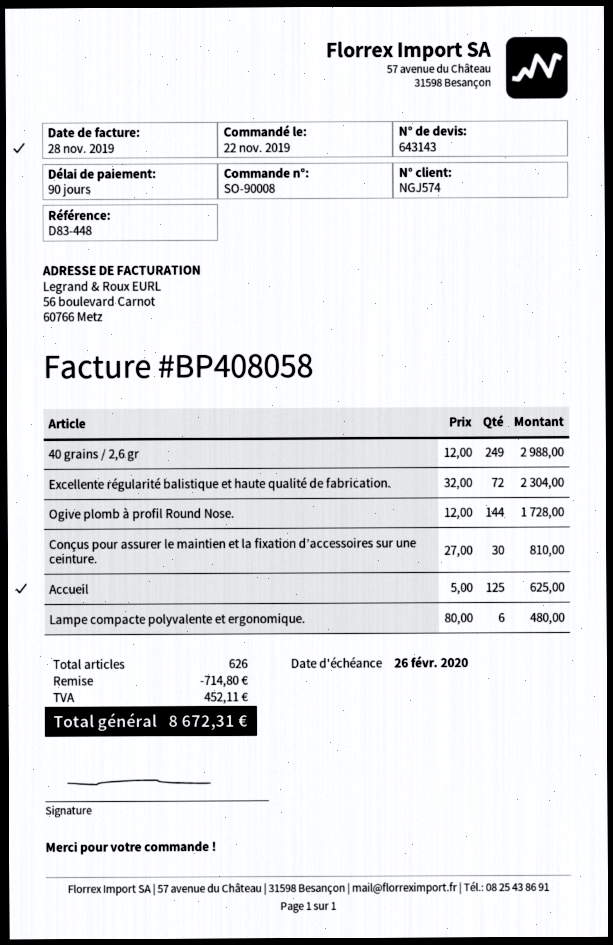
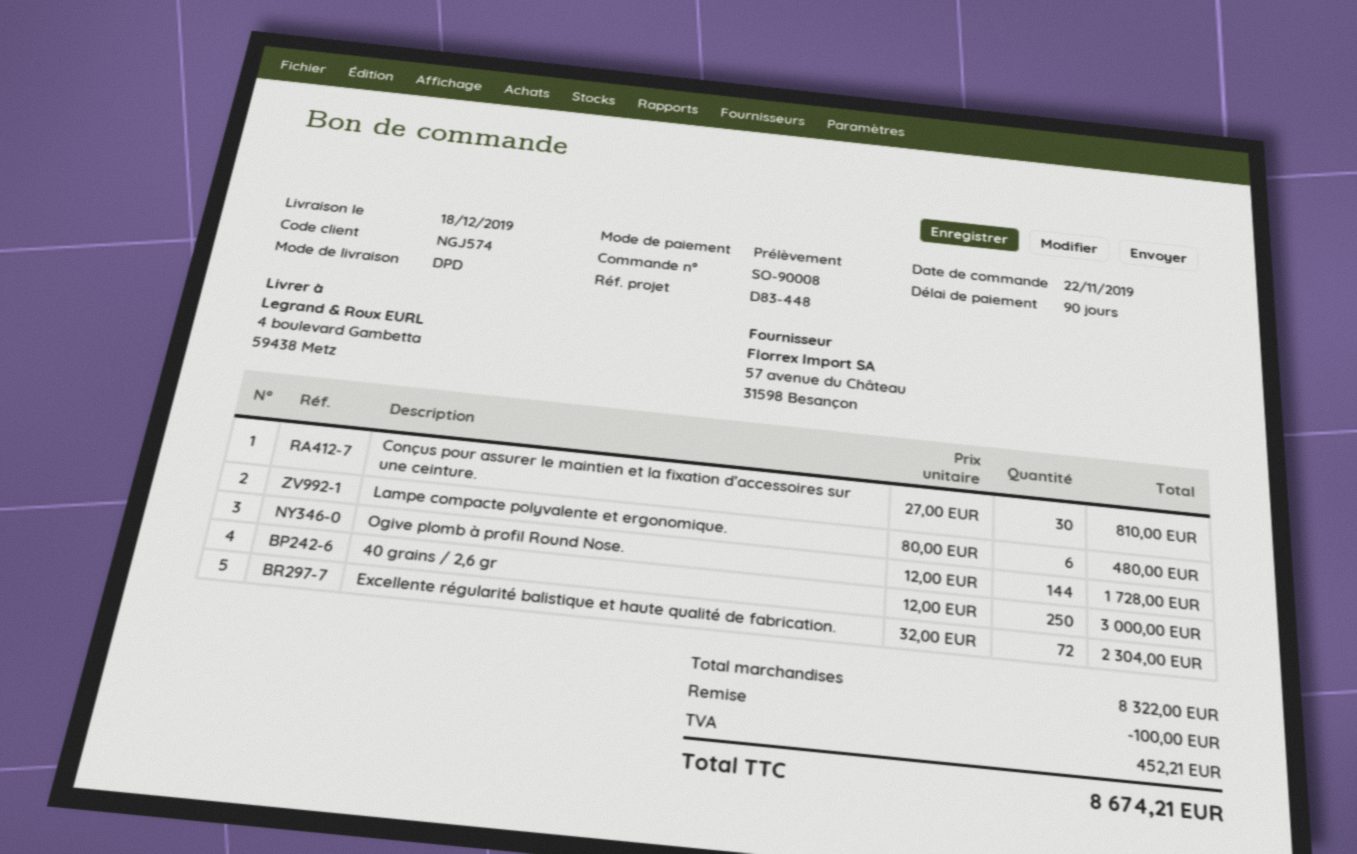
40 grains / 2,6 gr: 249 x 12.00 = 2988.00 -> 250 x 12.00 = 3000.00
Accueil: 125 x 5.00 = 625.00 -> none
discount: 714.80 -> 100.00
tax: 452.11 -> 452.21
total: 8672.31 -> 8674.21

